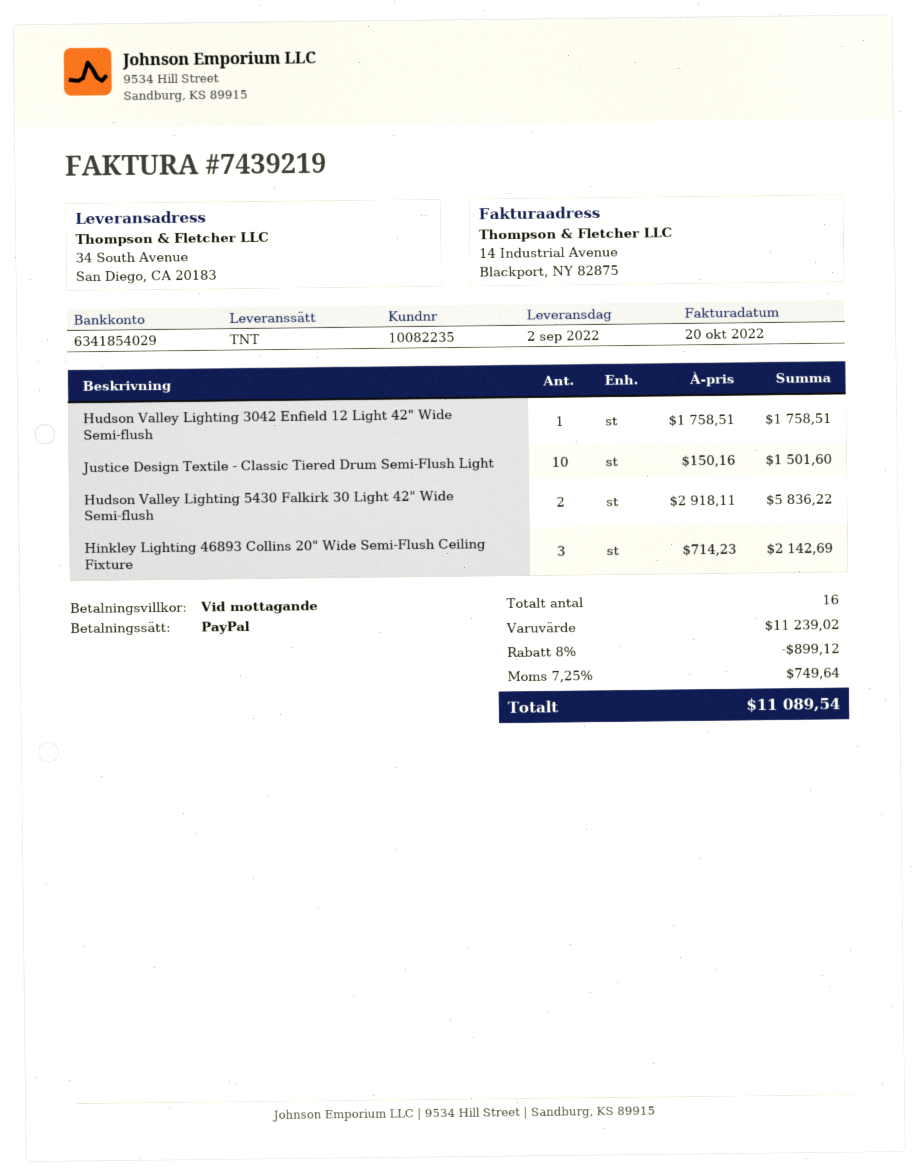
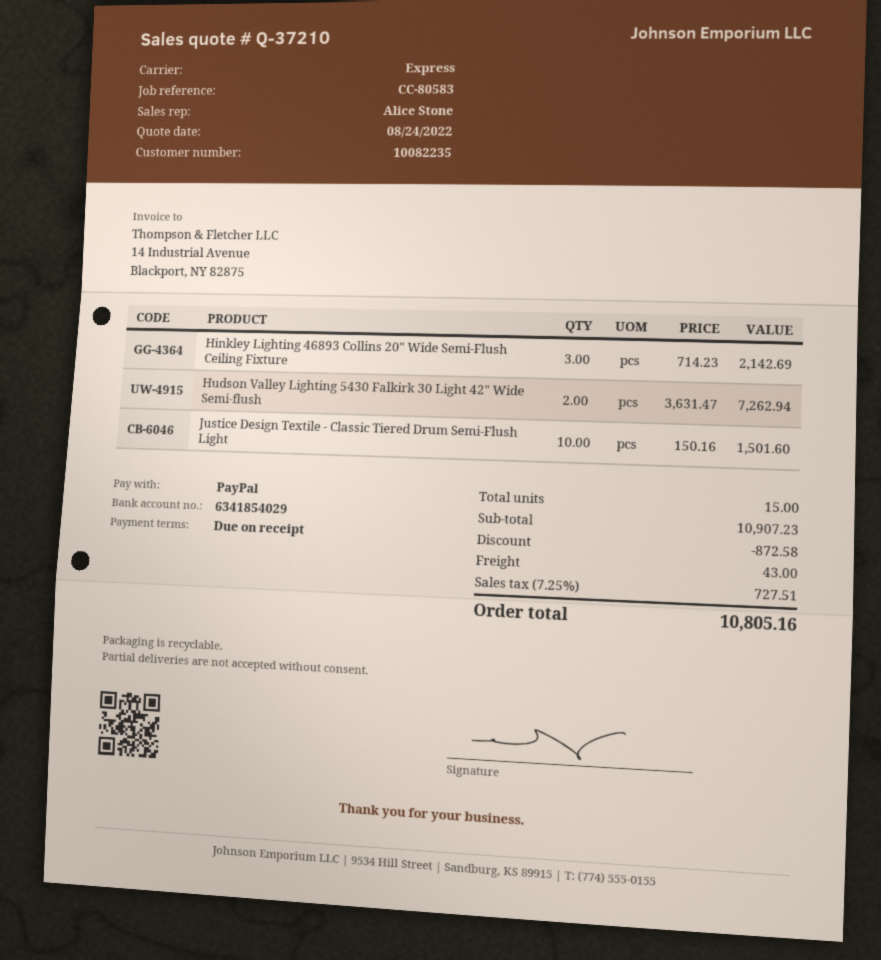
shipping method: TNT -> express
Hudson Valley Lighting 3042 Enfield 12 Light 42" Wide Semi-flush: 1 x 1758.51 = 1758.51 -> none
Hudson Valley Lighting 5430 Falkirk 30 Light 42" Wide Semi-flush: 2 x 2918.11 = 5836.22 -> 2 x 3631.47 = 7262.94
total quantity: 16 -> 15
subtotal: 11239.02 -> 10907.23
discount: 899.12 -> 872.58
shipping: none -> 43.00
tax: 7.25% = 749.64 -> 7.25% = 727.51
total: 11089.54 -> 10805.16

